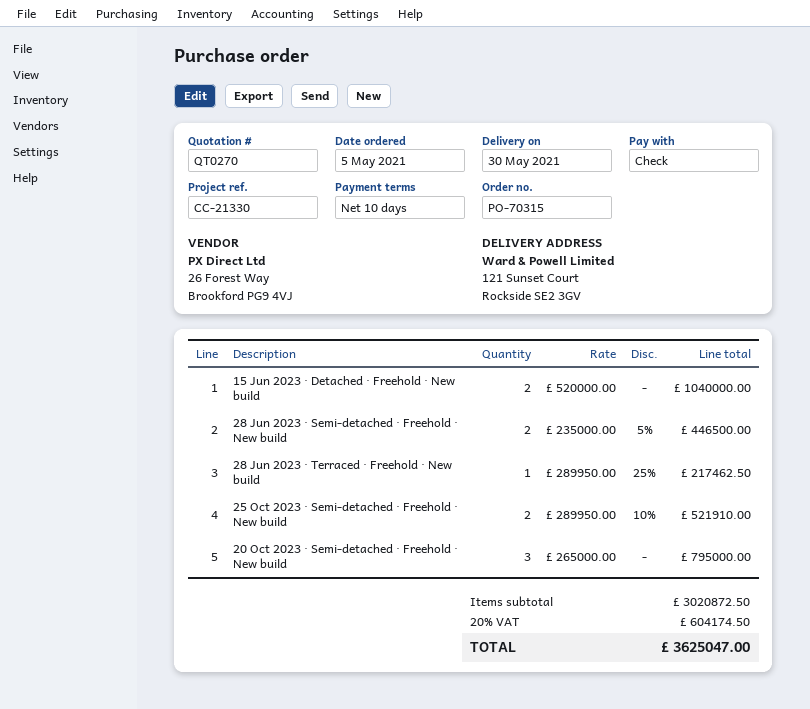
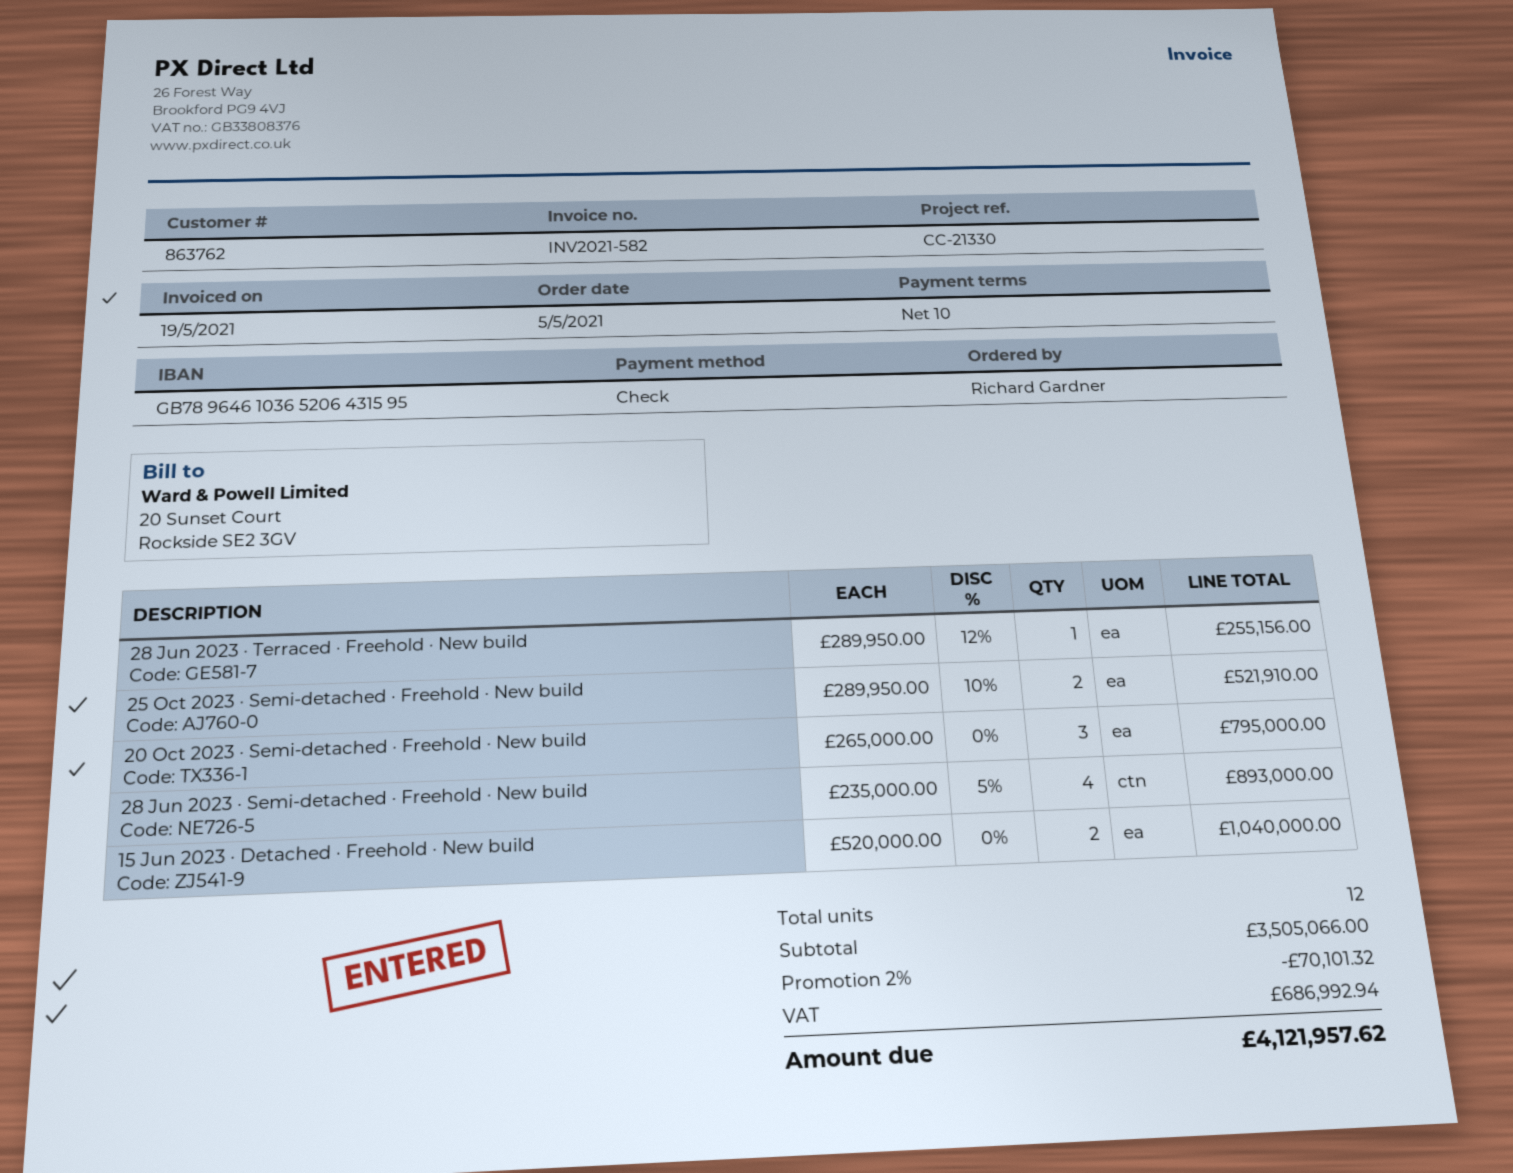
28 Jun 2023 · Semi-detached · Freehold · New build: 2 x 235000.00 - 5% = 446500.00 -> 4 x 235000.00 - 5% = 893000.00
28 Jun 2023 · Terraced · Freehold · New build: 1 x 289950.00 - 25% = 217462.50 -> 1 x 289950.00 - 12% = 255156.00
subtotal: 3020872.50 -> 3505066.00
discount: none -> 2% = 70101.32
tax: 604174.50 -> 686992.94
total: 3625047.00 -> 4121957.62

